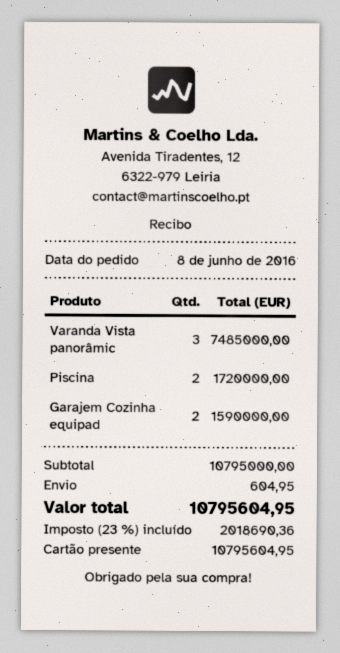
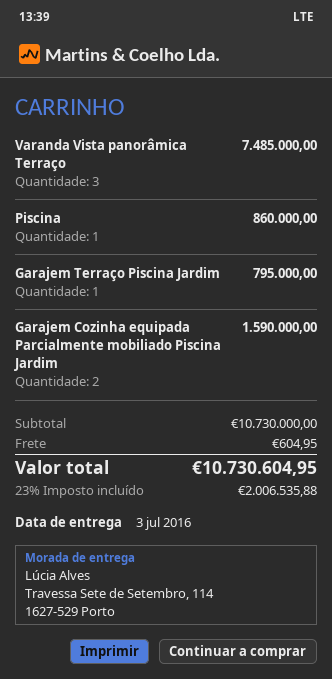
Piscina: 2 for 1720000.00 -> 1 for 860000.00
Garajem Terraço Piscina Jardim: none -> 1 for 795000.00
subtotal: 10795000.00 -> 10730000.00
tax: 23% = 2018690.36 -> 23% = 2006535.88
total: 10795604.95 -> 10730604.95

